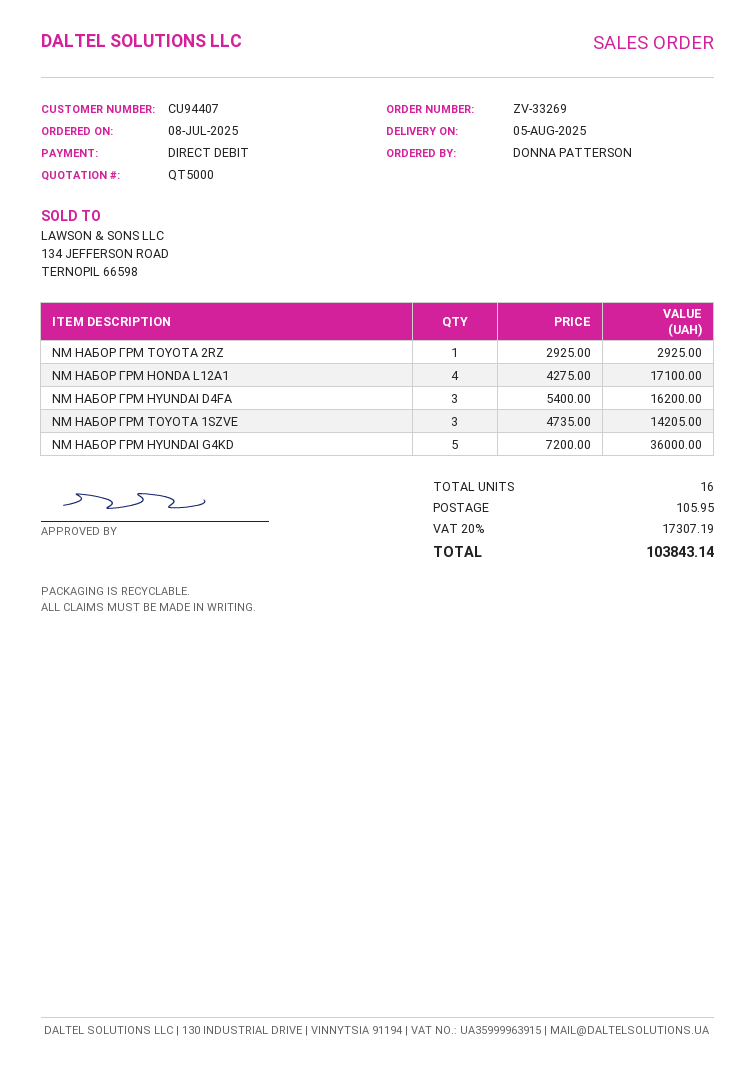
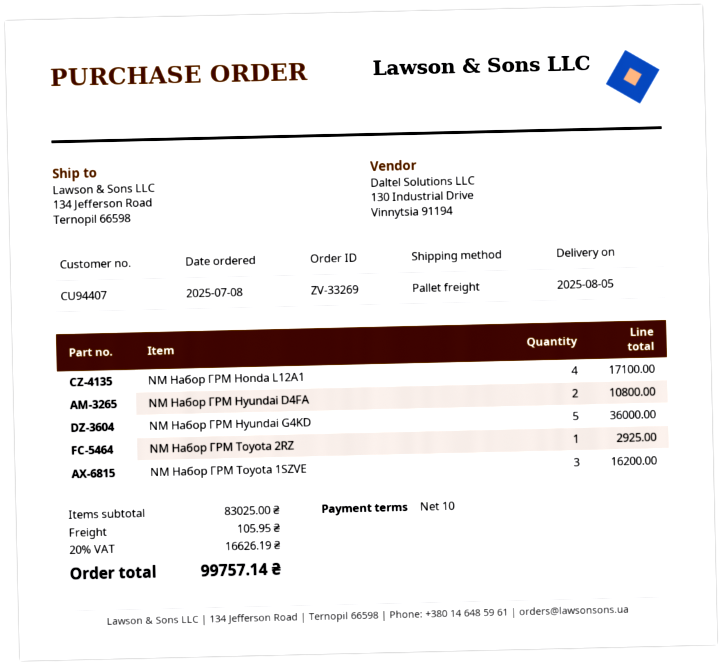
NM НАБОР ГРМ HYUNDAI D4FA: 3 for 16200.00 -> 2 for 10800.00
NM НАБОР ГРМ TOYOTA 1SZVE: 3 for 14205.00 -> 3 for 16200.00
tax: 20% = 17307.19 -> 20% = 16626.19
total: 103843.14 -> 99757.14

